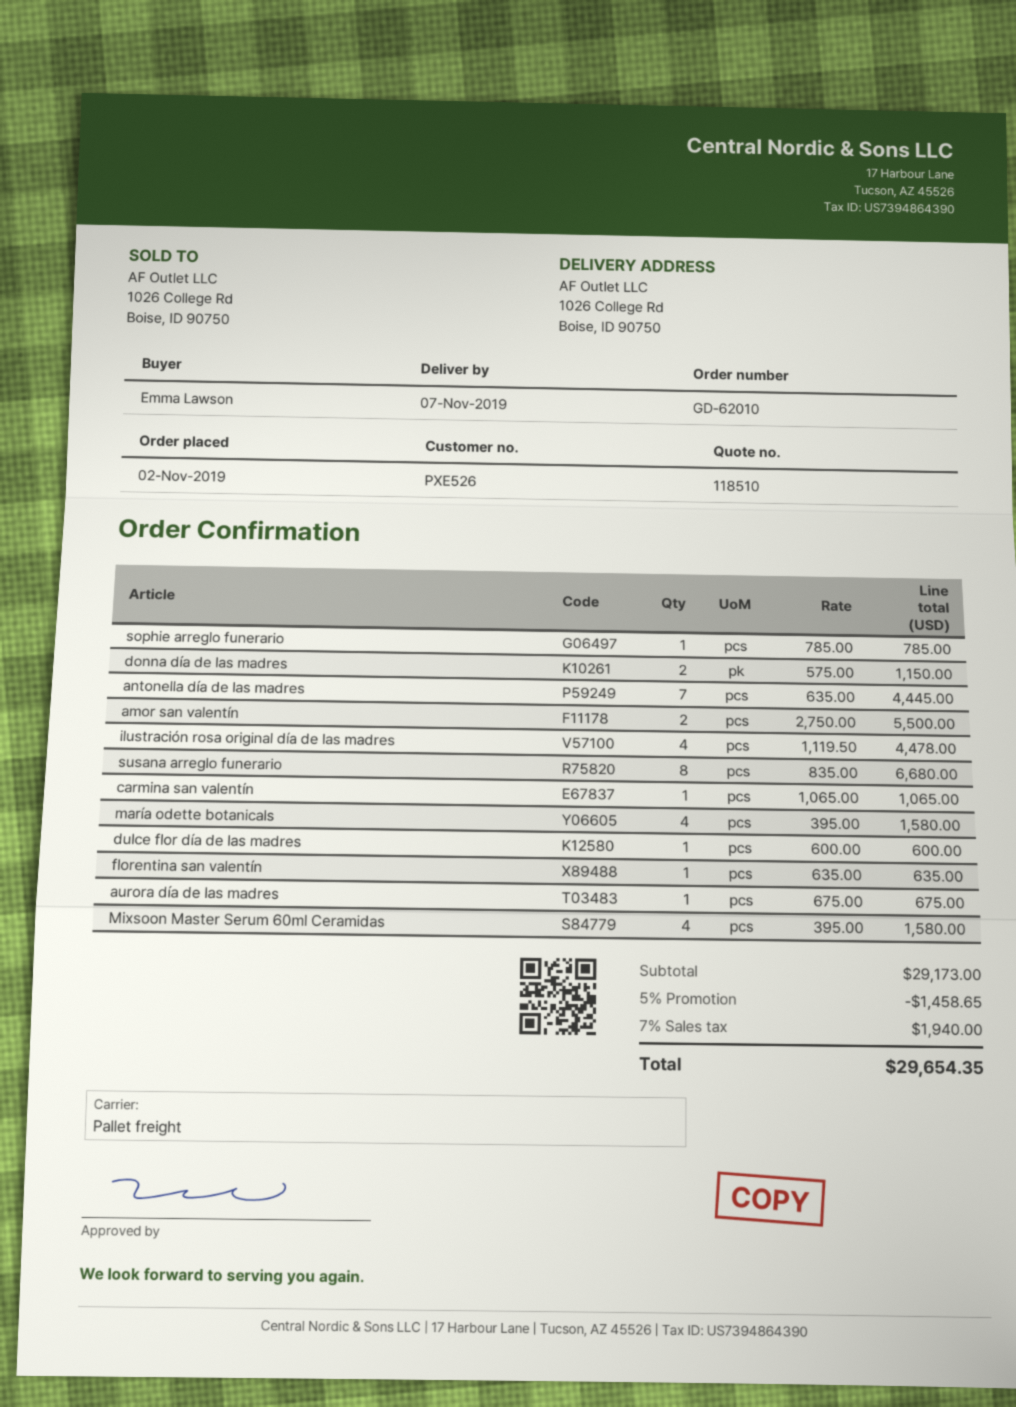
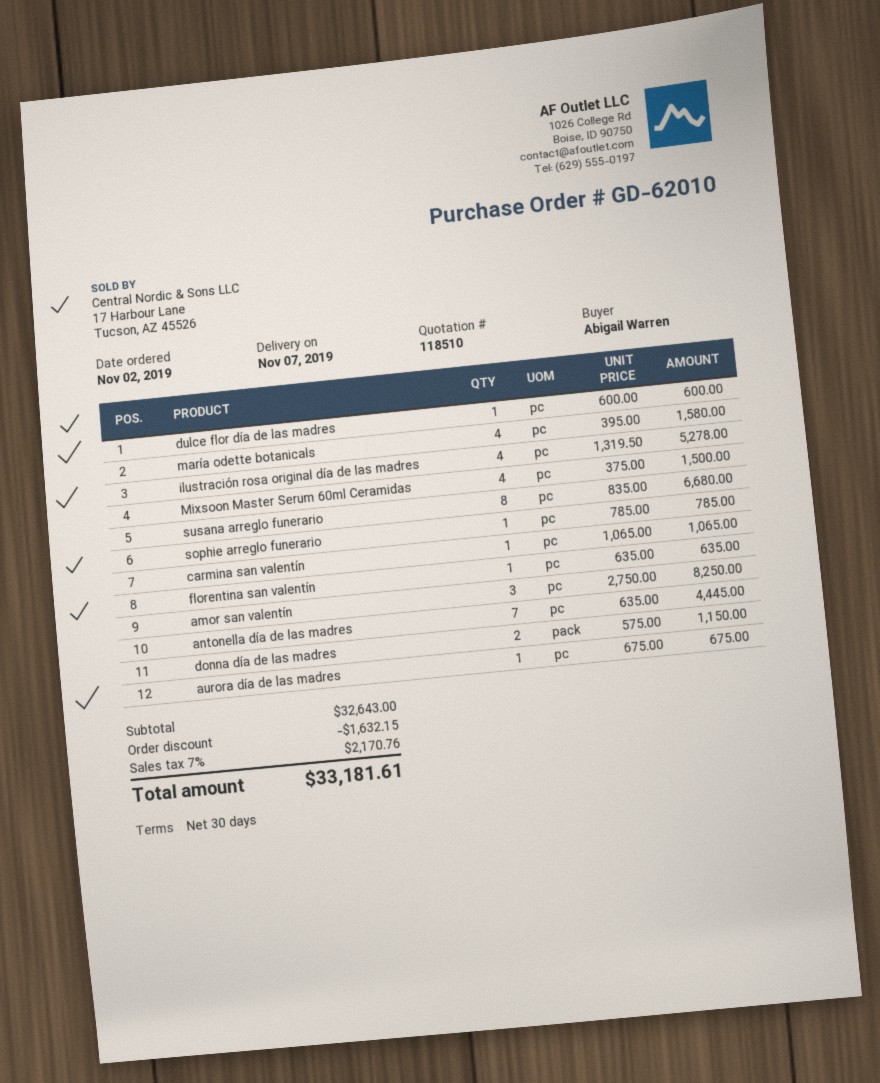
ordered by: Emma Lawson -> Abigail Warren
amor san valentín: 2 x 2750.00 = 5500.00 -> 3 x 2750.00 = 8250.00
ilustración rosa original día de las madres: 4 x 1119.50 = 4478.00 -> 4 x 1319.50 = 5278.00
Mixsoon Master Serum 60ml Ceramidas: 4 x 395.00 = 1580.00 -> 4 x 375.00 = 1500.00
subtotal: 29173.00 -> 32643.00
discount: 1458.65 -> 1632.15
tax: 7% = 1940.00 -> 7% = 2170.76
total: 29654.35 -> 33181.61

